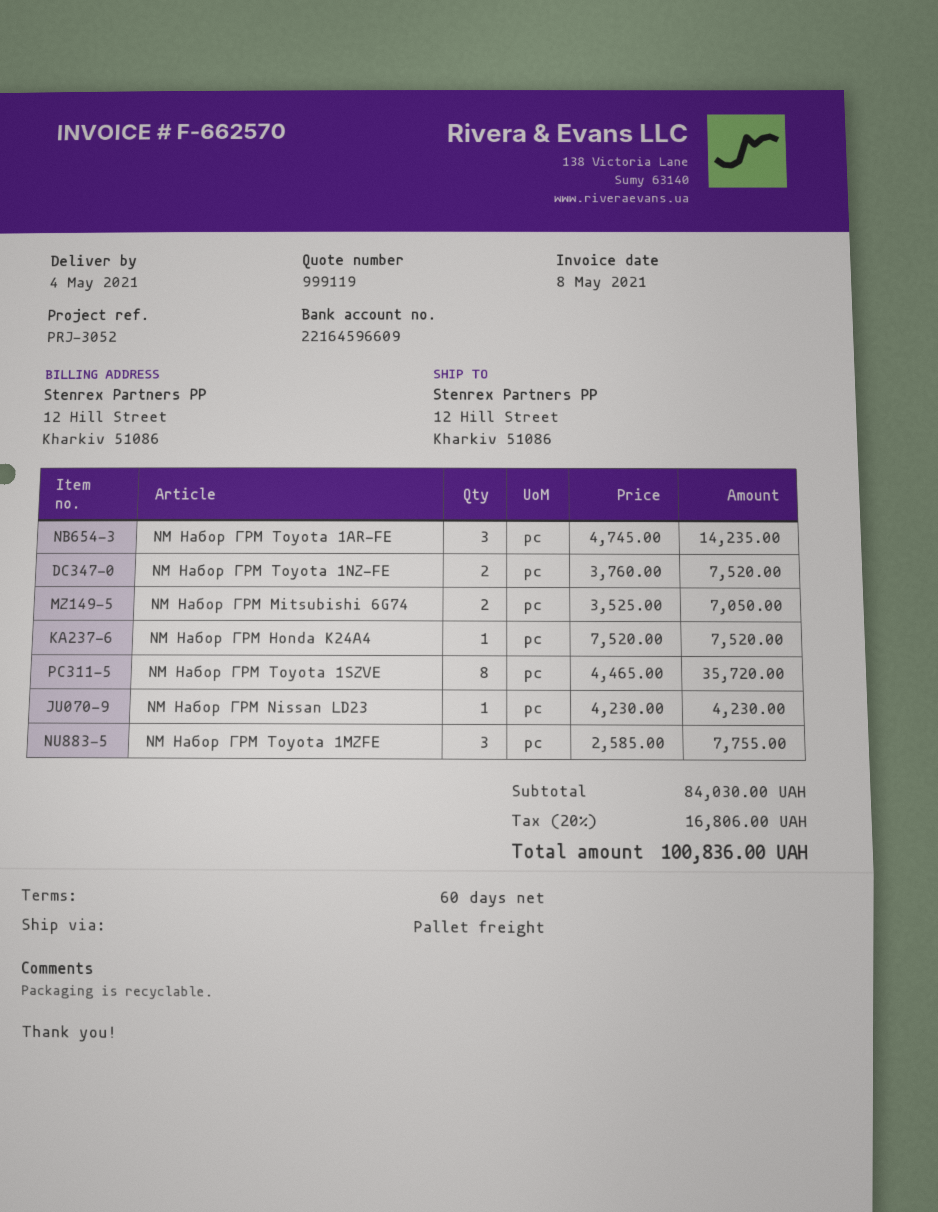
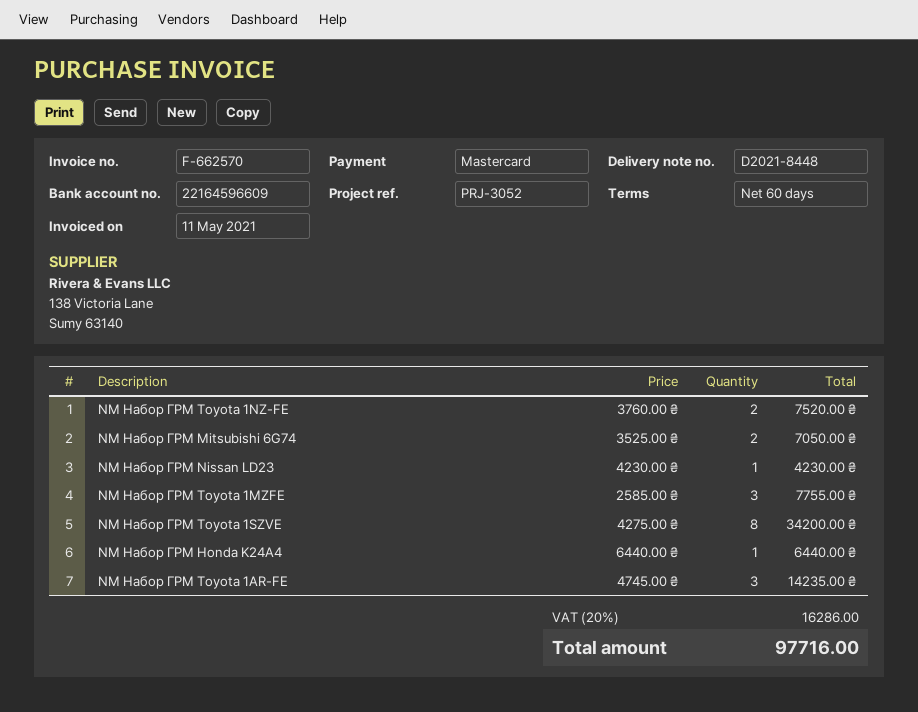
invoice date: 2021-05-08 -> 2021-05-11
NM Набор ГРМ Honda K24A4: 1 x 7520.00 = 7520.00 -> 1 x 6440.00 = 6440.00
NM Набор ГРМ Toyota 1SZVE: 8 x 4465.00 = 35720.00 -> 8 x 4275.00 = 34200.00
tax: 20% = 16806.00 -> 20% = 16286.00
total: 100836.00 -> 97716.00

